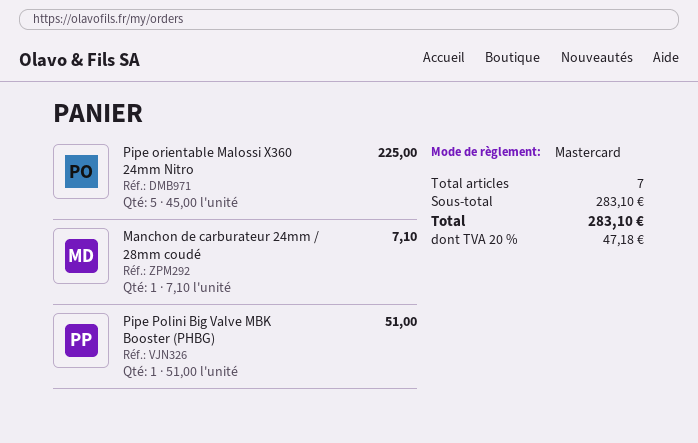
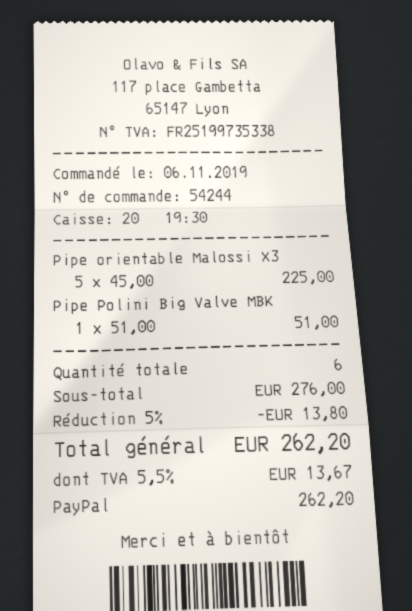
payment method: Mastercard -> PayPal
Manchon de carburateur 24mm / 28mm coudé: 1 x 7.10 = 7.10 -> none
total quantity: 7 -> 6
subtotal: 283.10 -> 276.00
discount: none -> 5% = 13.80
tax: 20% = 47.18 -> 5.5% = 13.67
total: 283.10 -> 262.20

